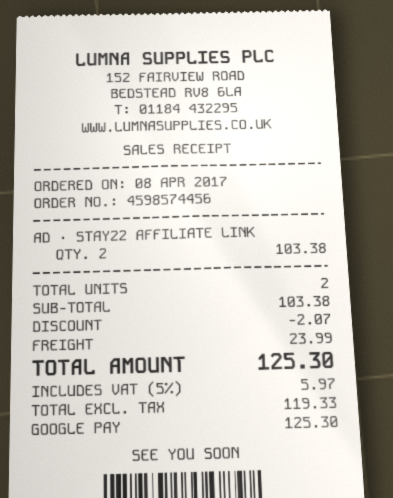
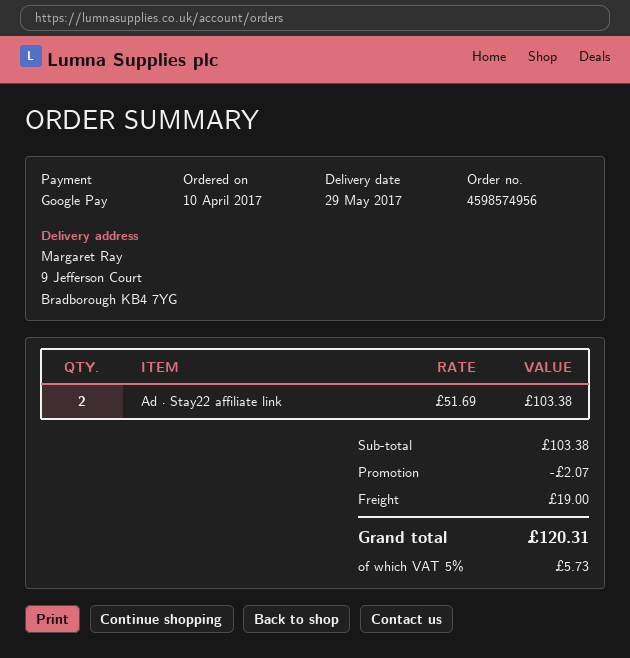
order number: 4598574456 -> 4598574956
order date: 2017-04-08 -> 2017-04-10
shipping: 23.99 -> 19.00
tax: 5% = 5.97 -> 5% = 5.73
total: 125.30 -> 120.31

